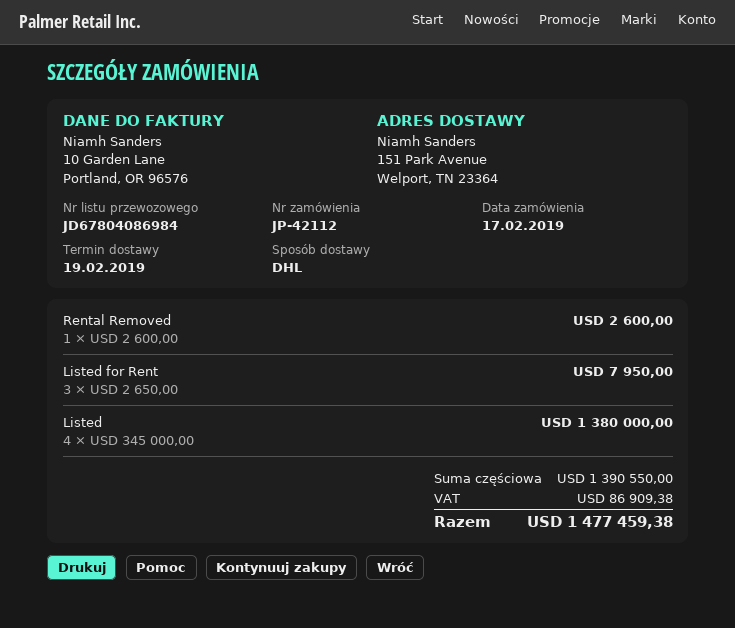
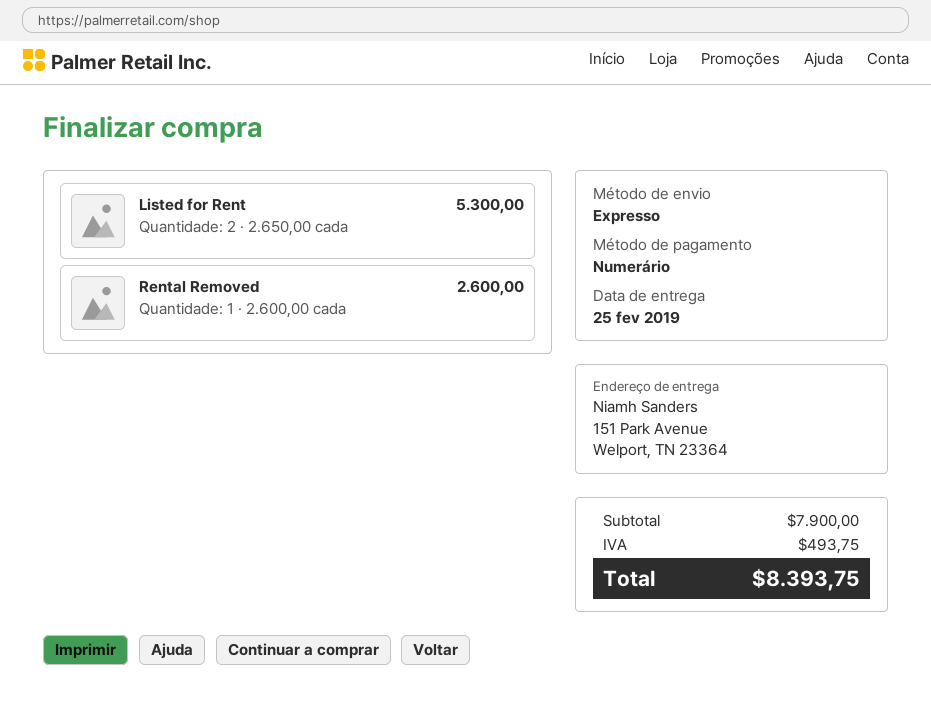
delivery date: 2019-02-19 -> 2019-02-25
shipping method: DHL -> express
Listed for Rent: 3 x 2650.00 = 7950.00 -> 2 x 2650.00 = 5300.00
Listed: 4 x 345000.00 = 1380000.00 -> none
subtotal: 1390550.00 -> 7900.00
tax: 86909.38 -> 493.75
total: 1477459.38 -> 8393.75

